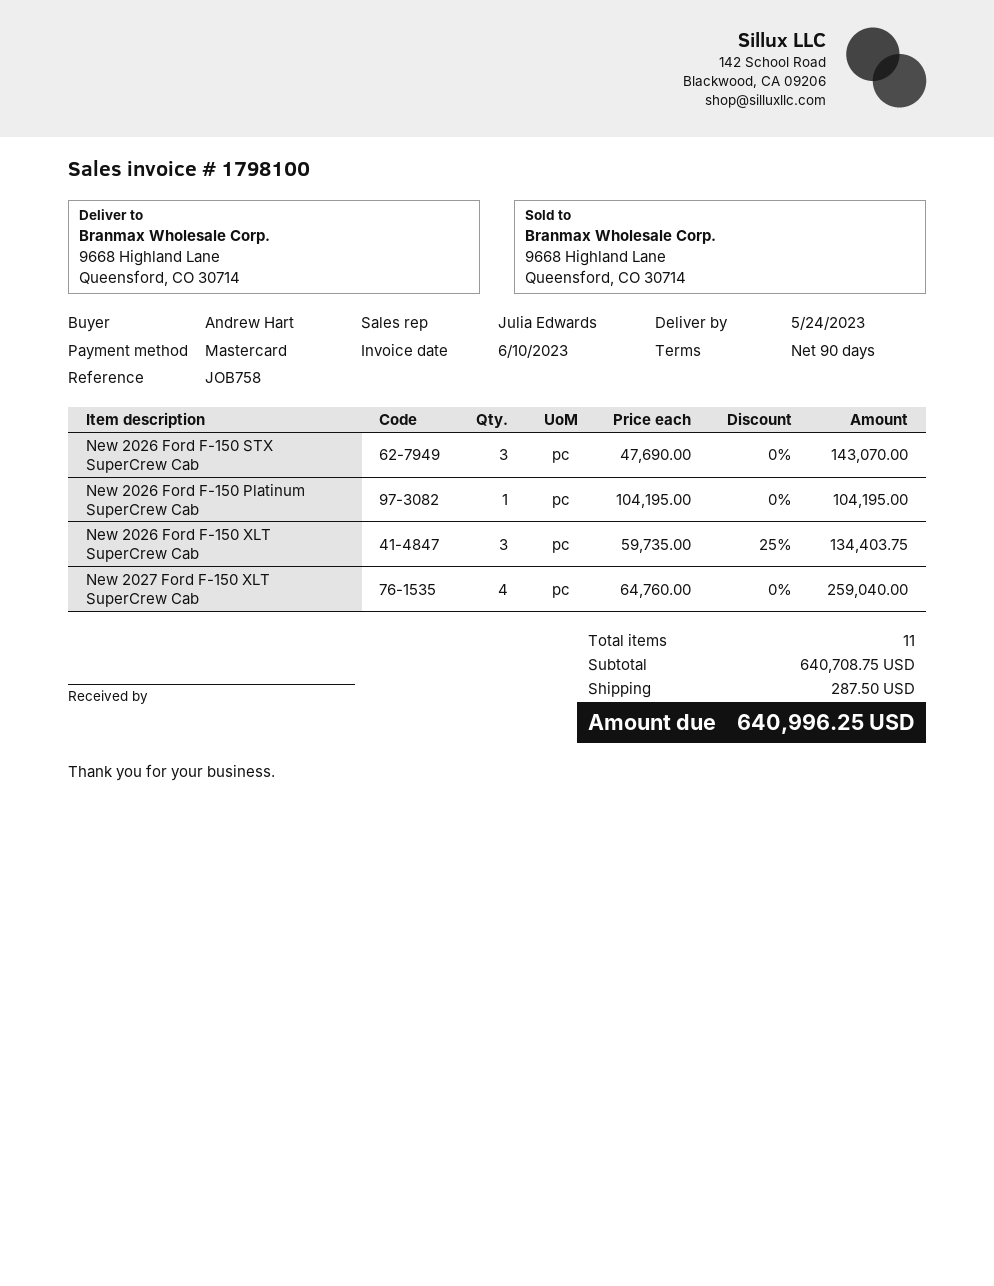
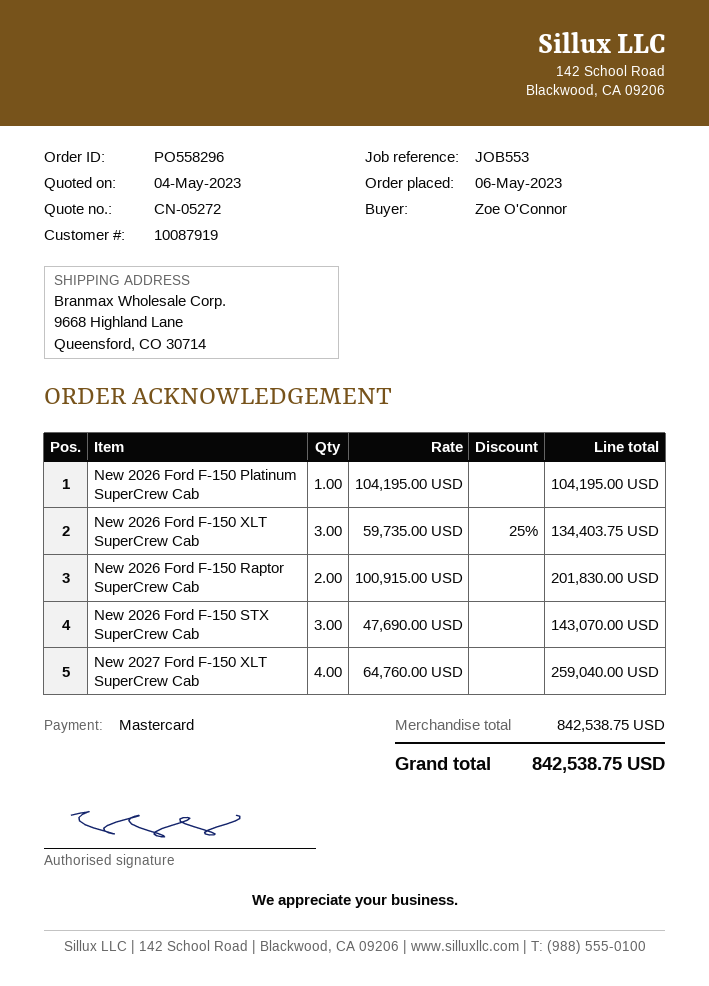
reference: JOB758 -> JOB553
ordered by: Andrew Hart -> Zoe O'Connor
New 2026 Ford F-150 Raptor SuperCrew Cab: none -> 2 x 100915.00 = 201830.00
subtotal: 640708.75 -> 842538.75
shipping: 287.50 -> none
total: 640996.25 -> 842538.75

